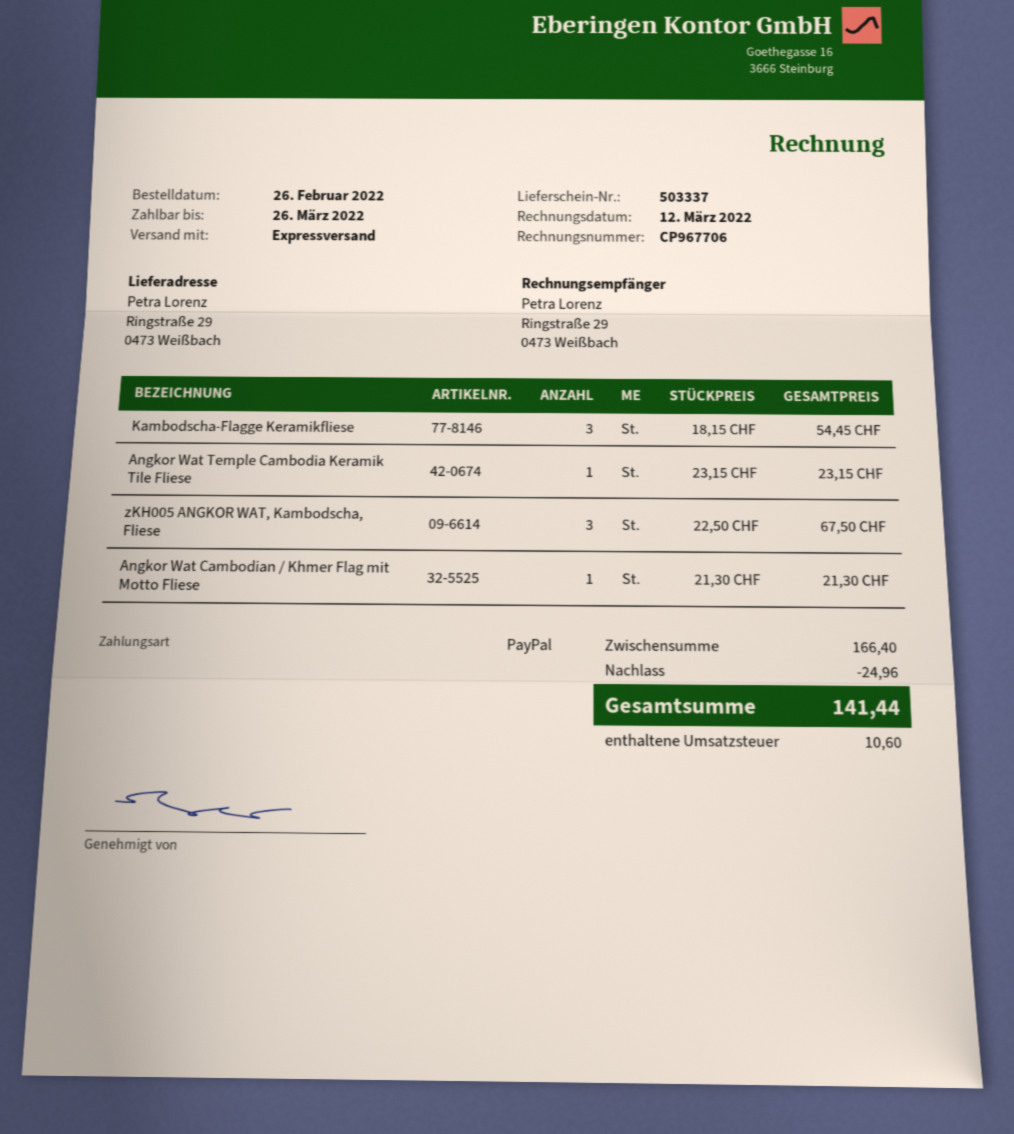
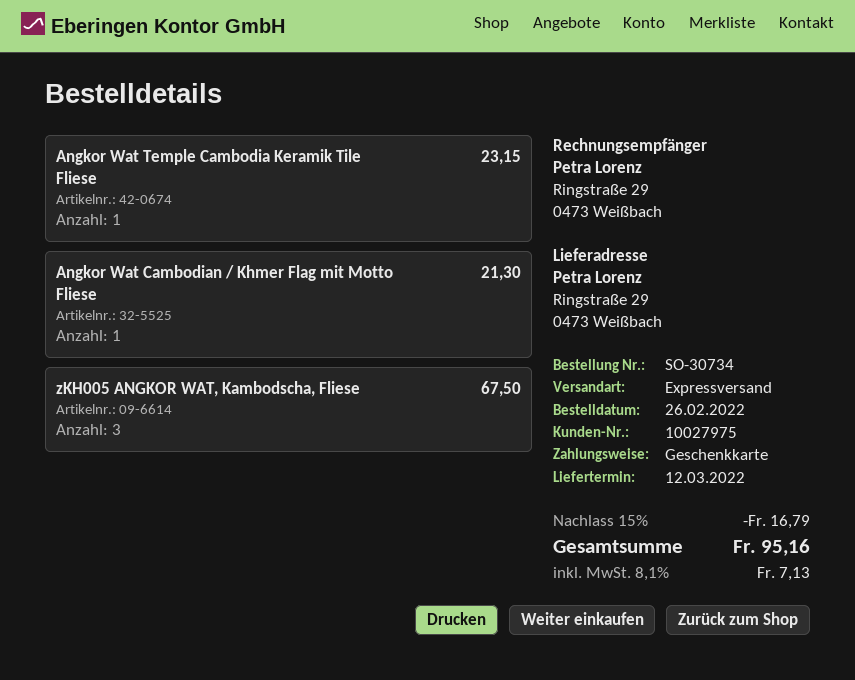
payment method: PayPal -> gift card
Kambodscha-Flagge Keramikfliese: 3 for 54.45 -> none
discount: 24.96 -> 16.79
tax: 10.60 -> 7.13
total: 141.44 -> 95.16

